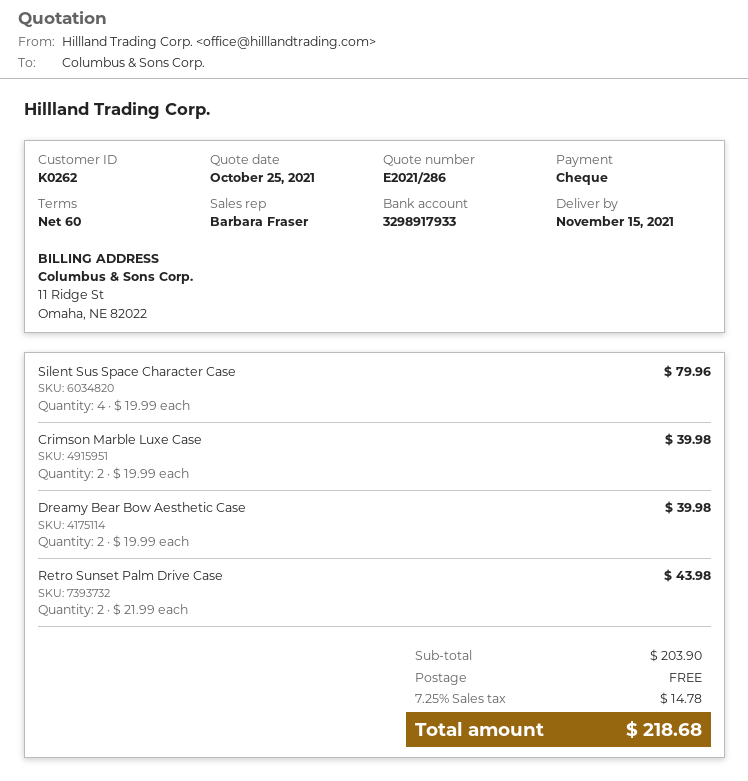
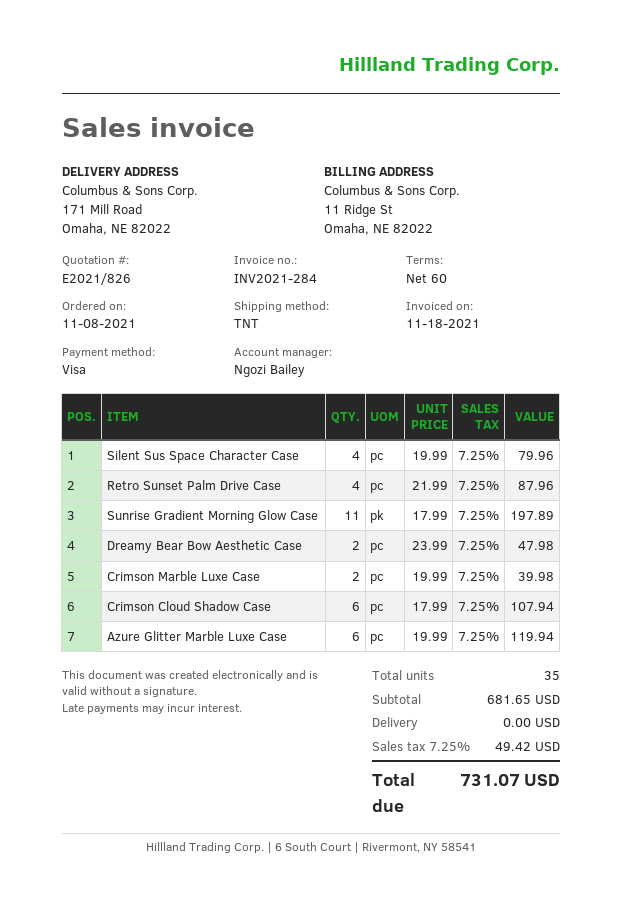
quote number: E2021/286 -> E2021/826
sales rep: Barbara Fraser -> Ngozi Bailey
payment method: cheque -> Visa
Dreamy Bear Bow Aesthetic Case: 2 x 19.99 = 39.98 -> 2 x 23.99 = 47.98
Retro Sunset Palm Drive Case: 2 x 21.99 = 43.98 -> 4 x 21.99 = 87.96
Sunrise Gradient Morning Glow Case: none -> 11 x 17.99 = 197.89
Crimson Cloud Shadow Case: none -> 6 x 17.99 = 107.94
Azure Glitter Marble Luxe Case: none -> 6 x 19.99 = 119.94
subtotal: 203.90 -> 681.65
tax: 7.25% = 14.78 -> 7.25% = 49.42
total: 218.68 -> 731.07

